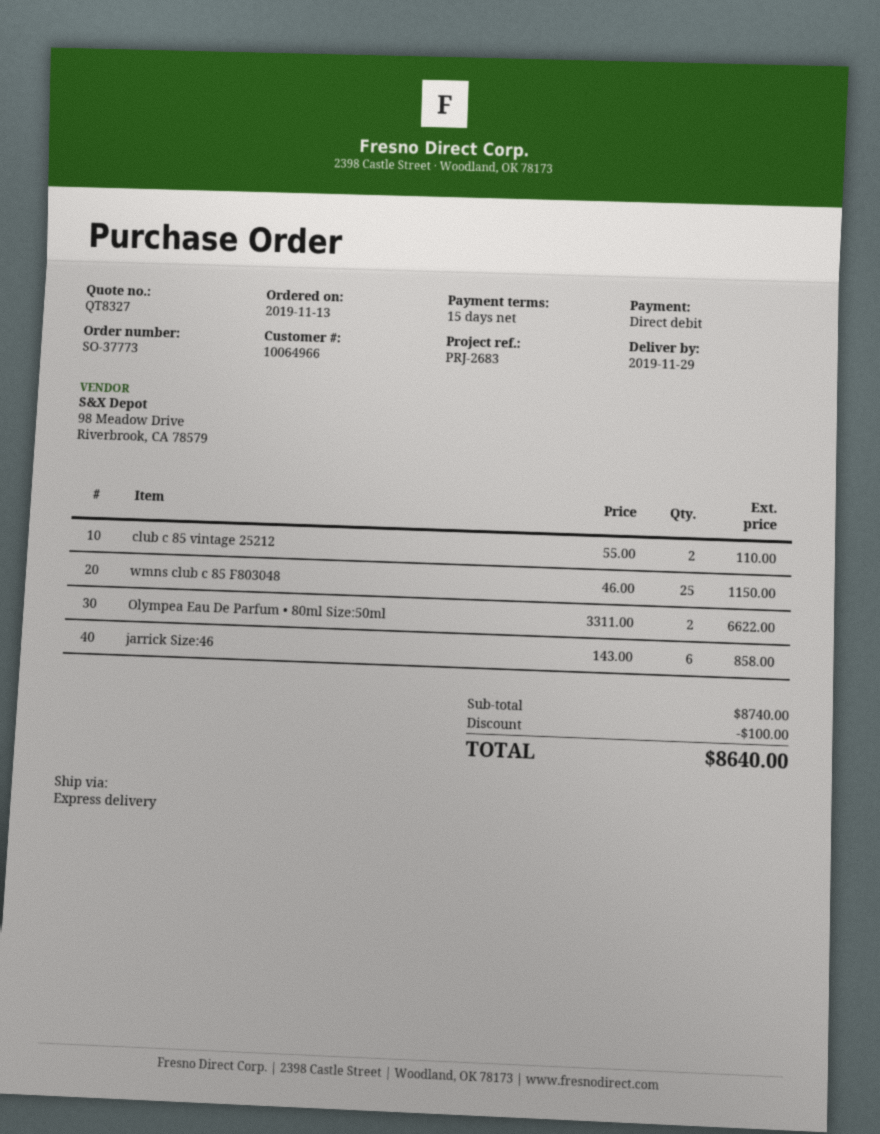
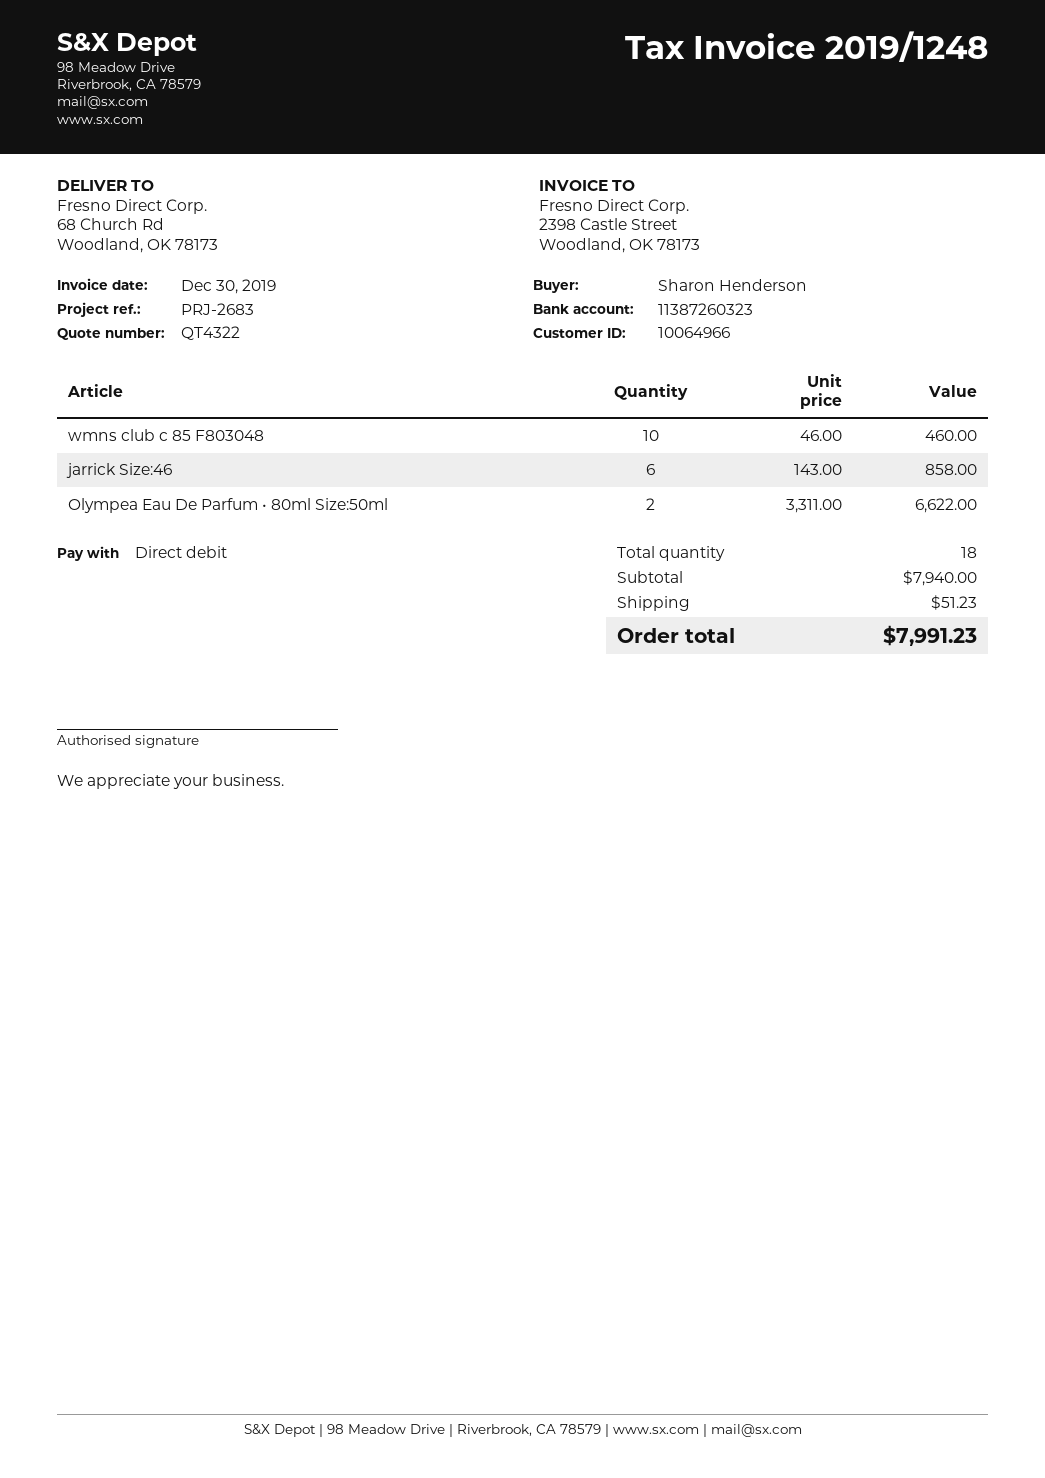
quote number: QT8327 -> QT4322
club c 85 vintage 25212: 2 x 55.00 = 110.00 -> none
wmns club c 85 F803048: 25 x 46.00 = 1150.00 -> 10 x 46.00 = 460.00
subtotal: 8740.00 -> 7940.00
discount: 100.00 -> none
shipping: none -> 51.23
total: 8640.00 -> 7991.23

